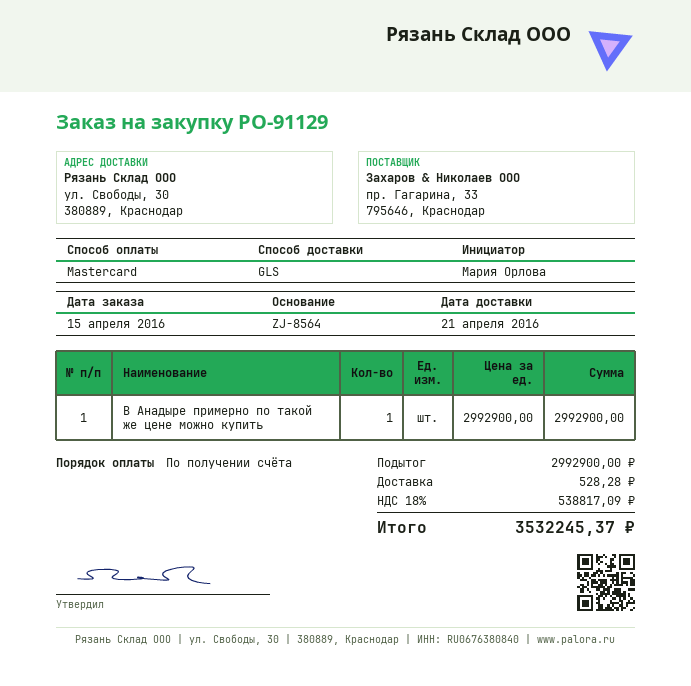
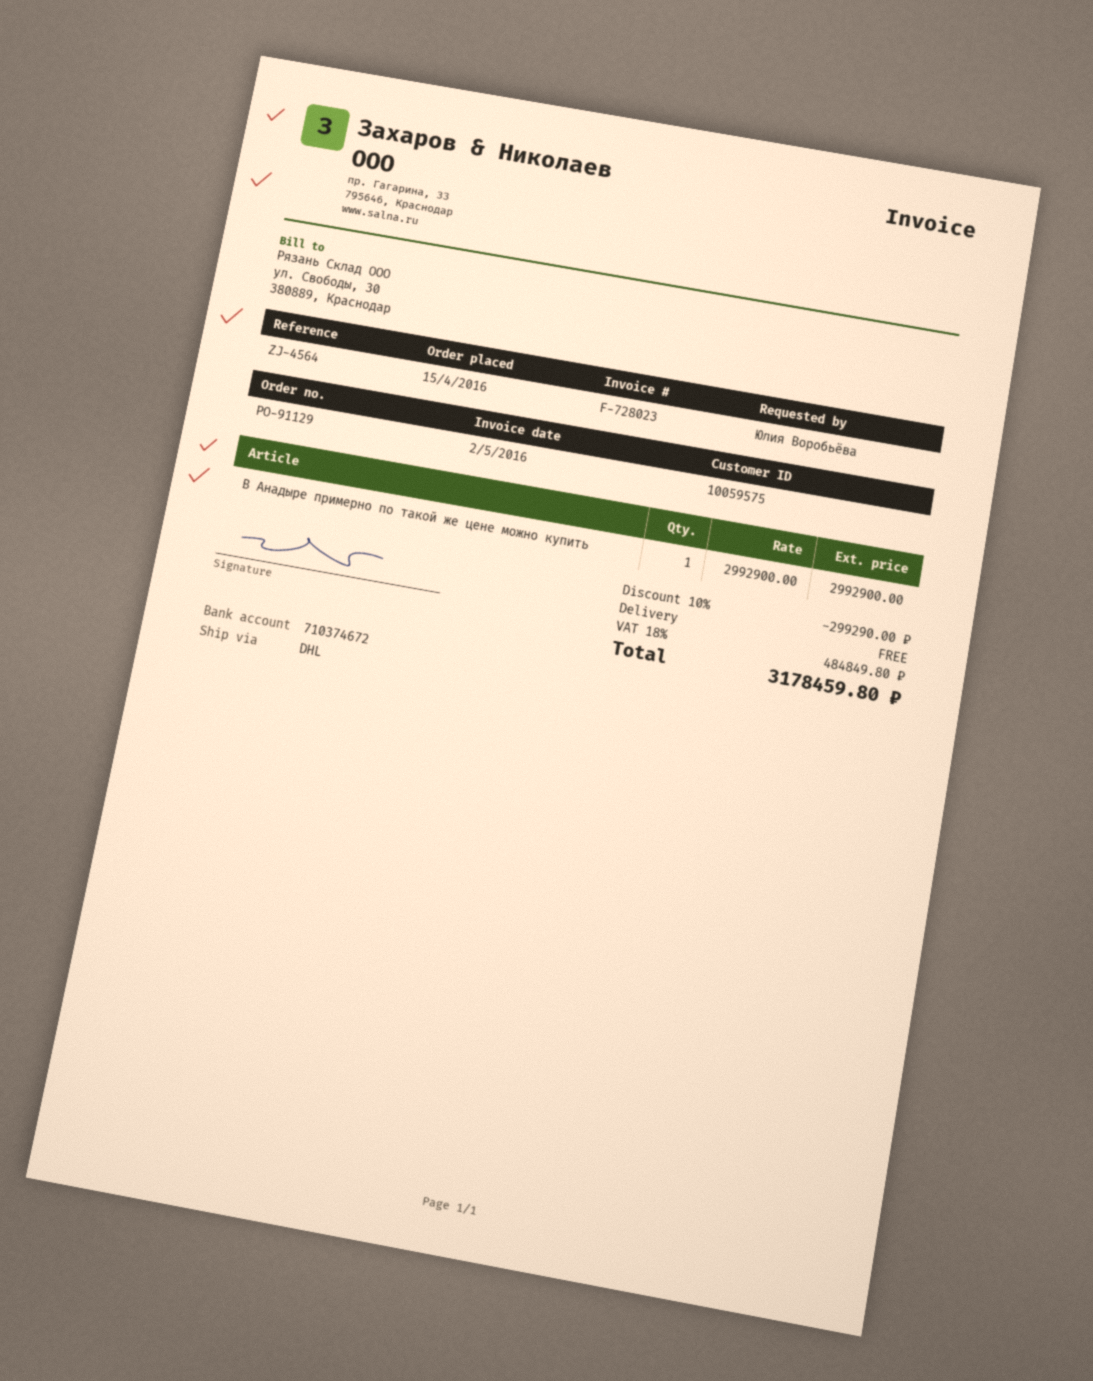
reference: ZJ-8564 -> ZJ-4564
ordered by: Мария Орлова -> Юлия Воробьёва
shipping method: GLS -> DHL
discount: none -> 10% = 299290.00
shipping: 528.28 -> 0.00
tax: 18% = 538817.09 -> 18% = 484849.80
total: 3532245.37 -> 3178459.80

